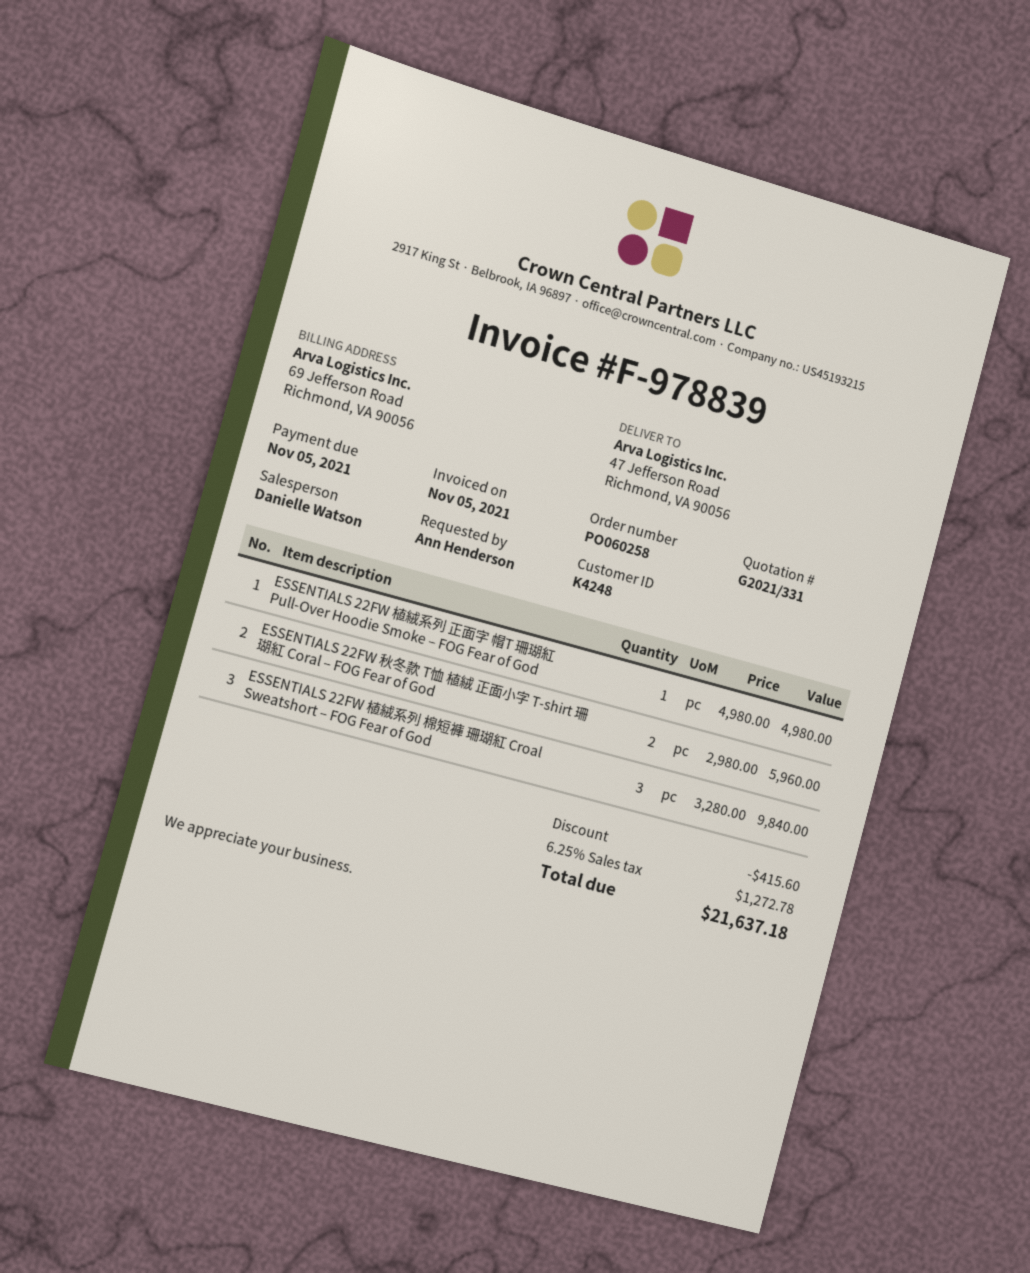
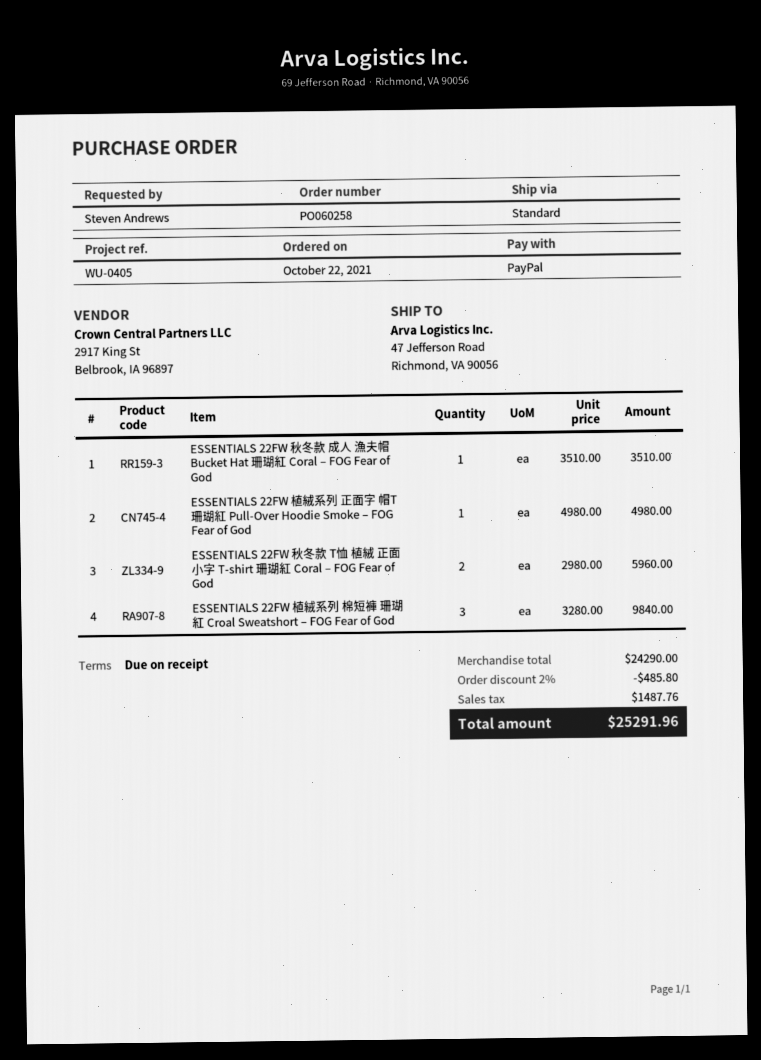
ordered by: Ann Henderson -> Steven Andrews
ESSENTIALS 22FW 秋冬款 成人 漁夫帽 Bucket Hat 珊瑚紅 Coral – FOG Fear of God: none -> 1 x 3510.00 = 3510.00
discount: 415.60 -> 485.80
tax: 1272.78 -> 1487.76
total: 21637.18 -> 25291.96

